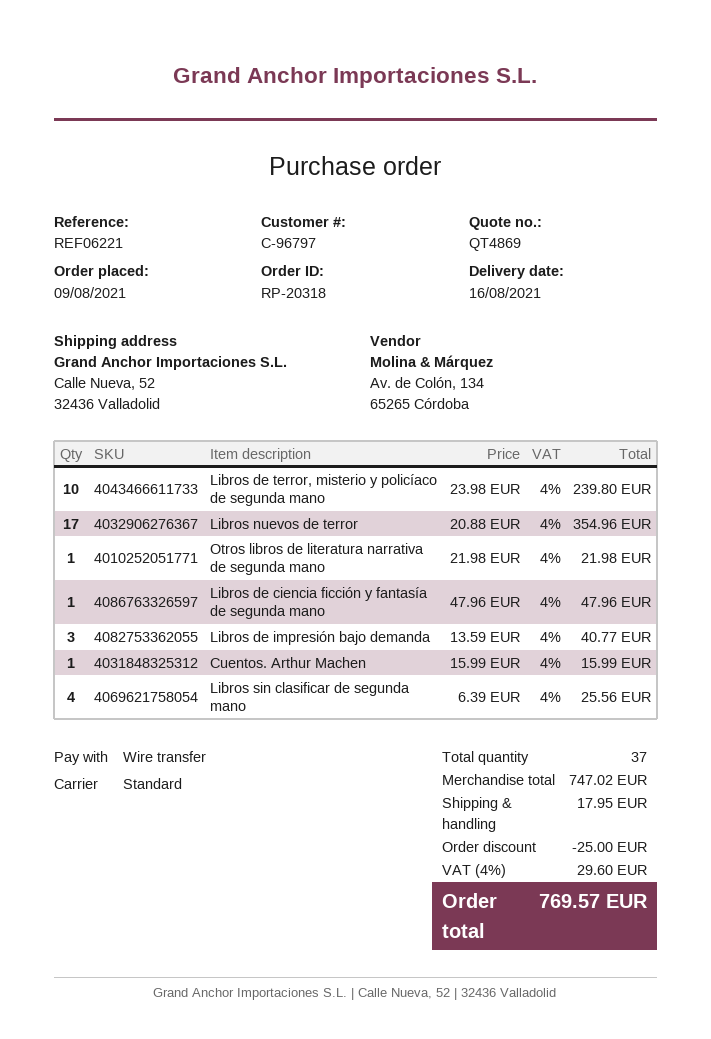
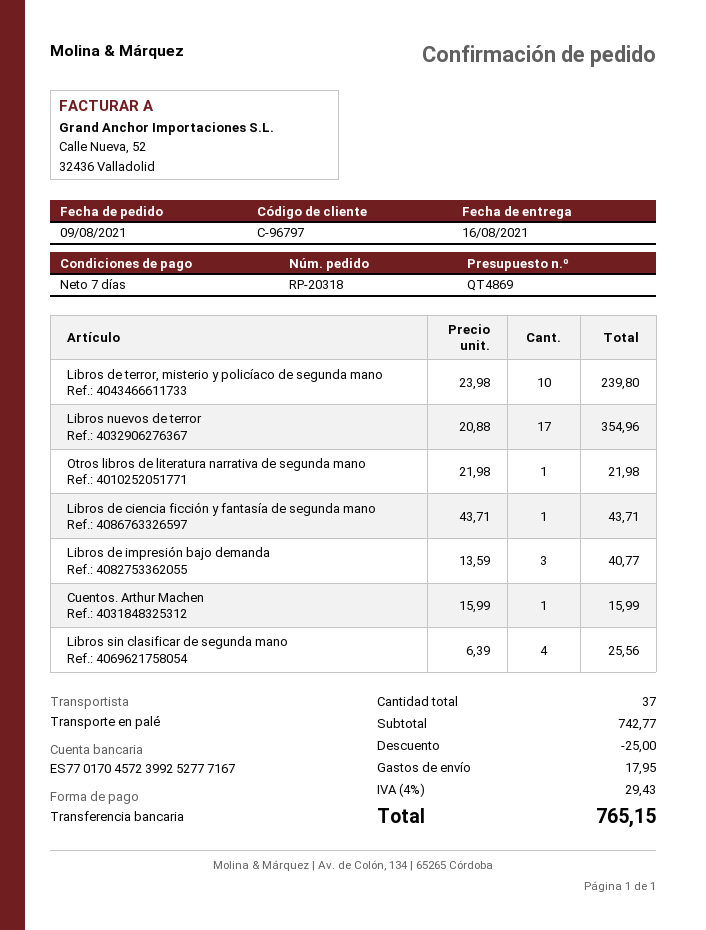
shipping method: standard -> pallet freight
Libros de ciencia ficción y fantasía de segunda mano: 1 x 47.96 = 47.96 -> 1 x 43.71 = 43.71
subtotal: 747.02 -> 742.77
tax: 4% = 29.60 -> 4% = 29.43
total: 769.57 -> 765.15

